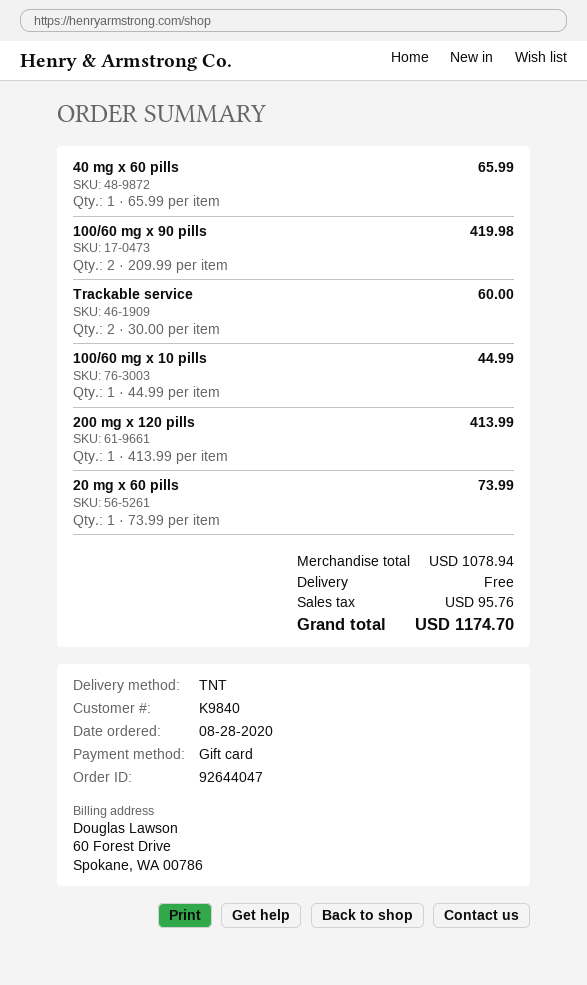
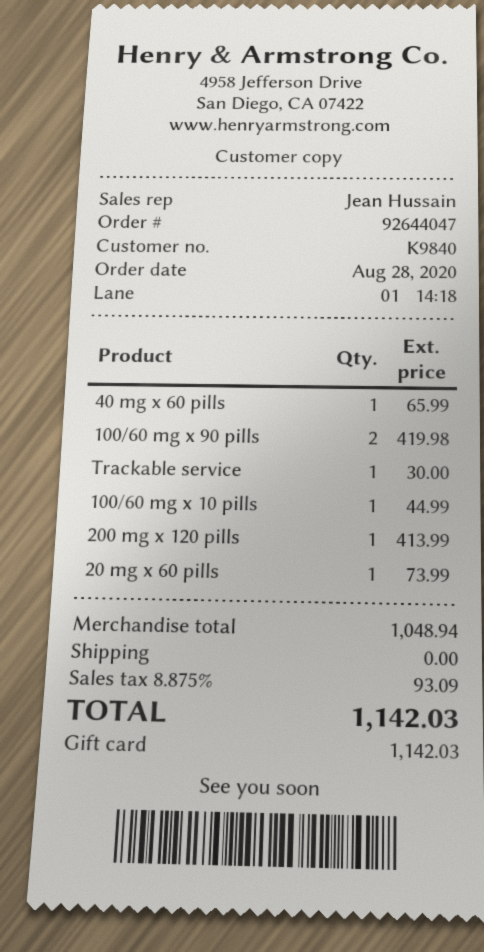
Trackable service: 2 for 60.00 -> 1 for 30.00
subtotal: 1078.94 -> 1048.94
tax: 95.76 -> 93.09
total: 1174.70 -> 1142.03

